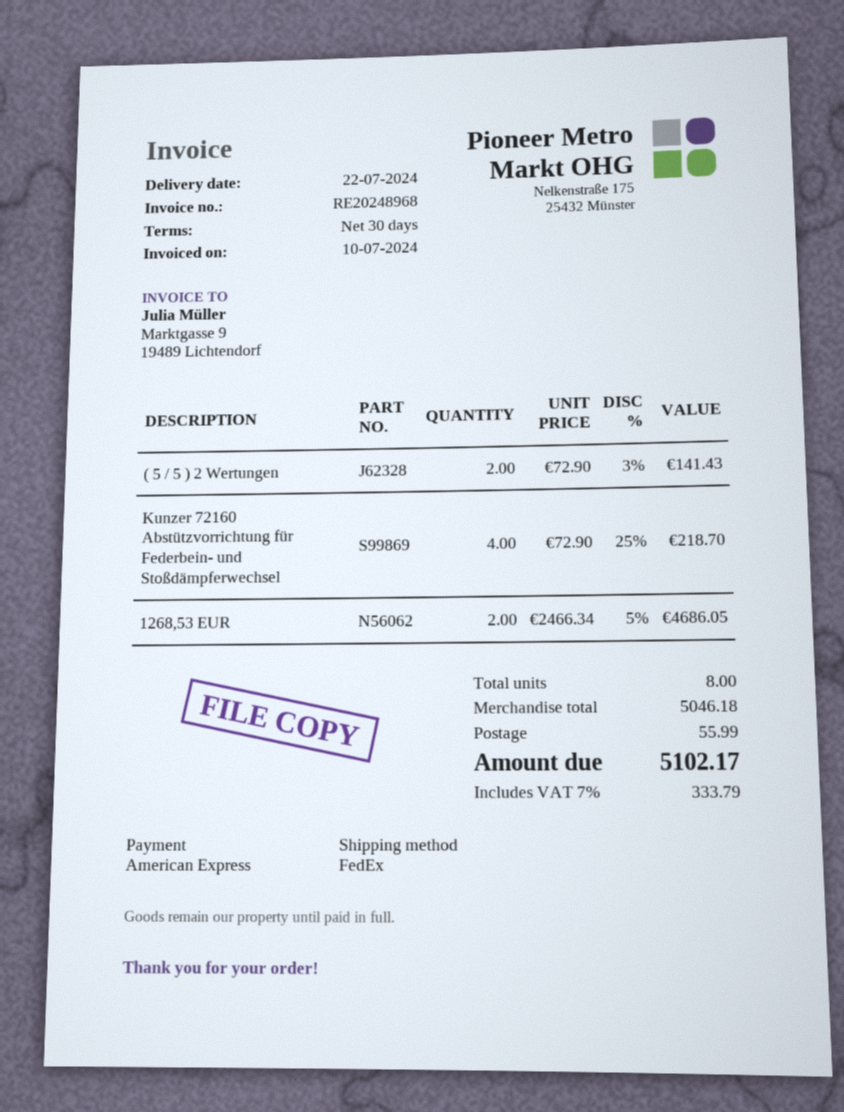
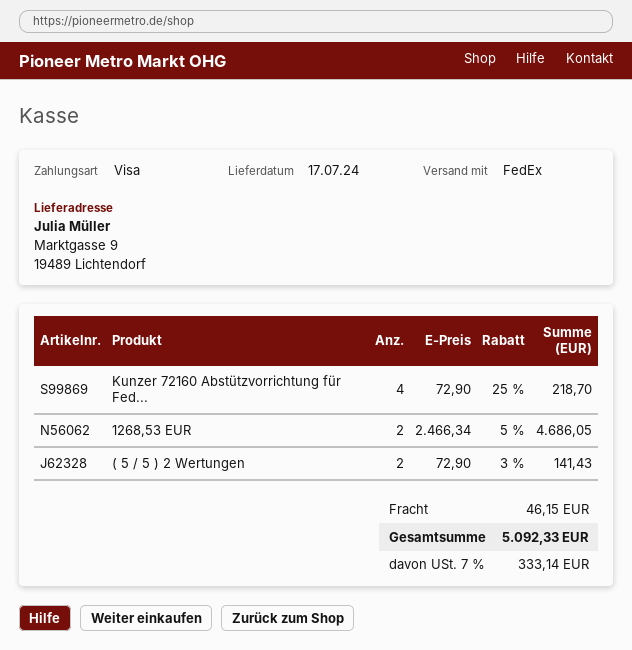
delivery date: 2024-07-22 -> 2024-07-17
payment method: American Express -> Visa
shipping: 55.99 -> 46.15
tax: 7% = 333.79 -> 7% = 333.14
total: 5102.17 -> 5092.33

